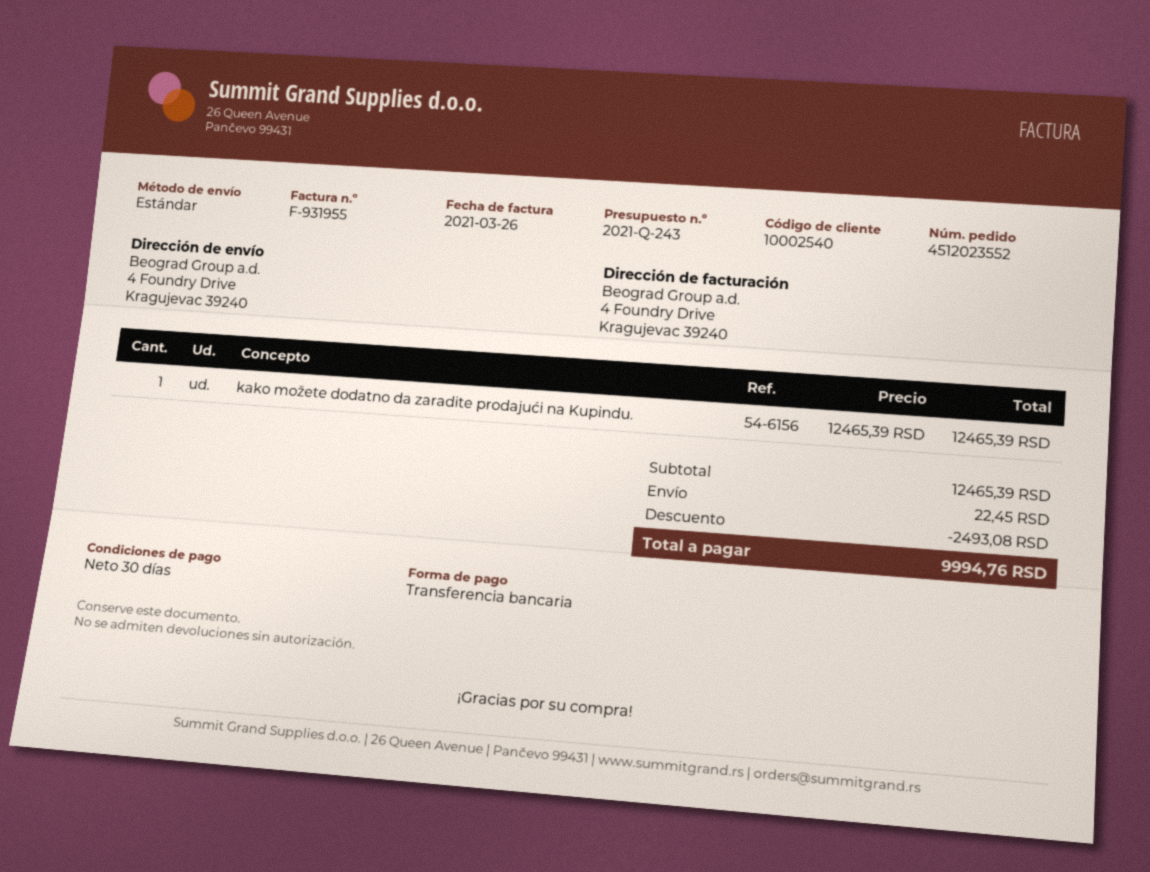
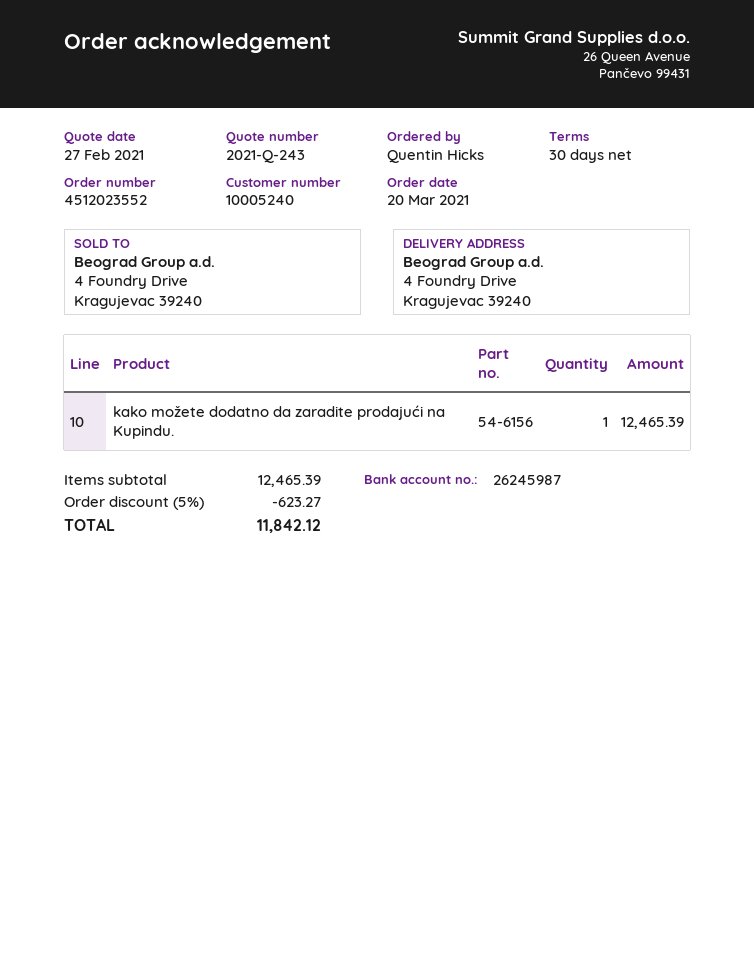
customer number: 10002540 -> 10005240
discount: 2493.08 -> 623.27
shipping: 22.45 -> none
total: 9994.76 -> 11842.12

